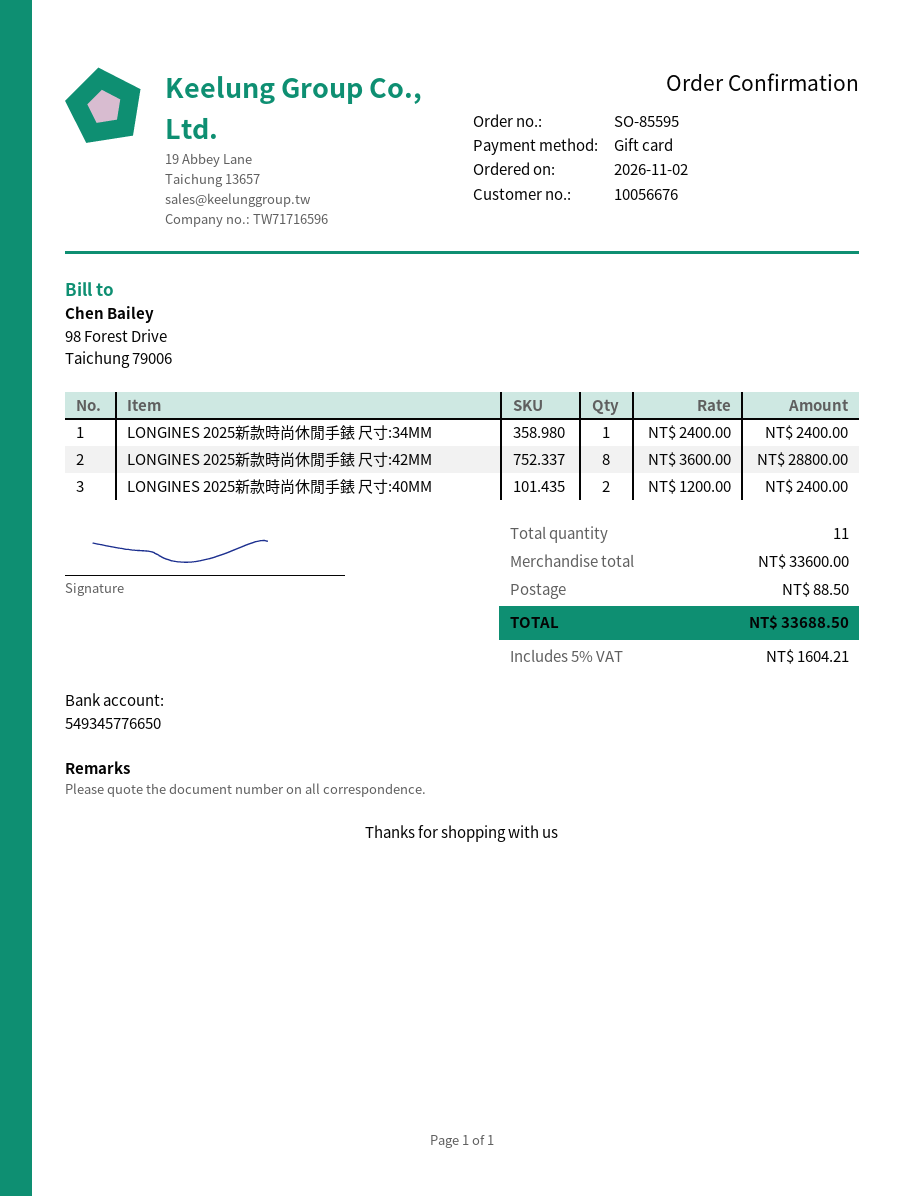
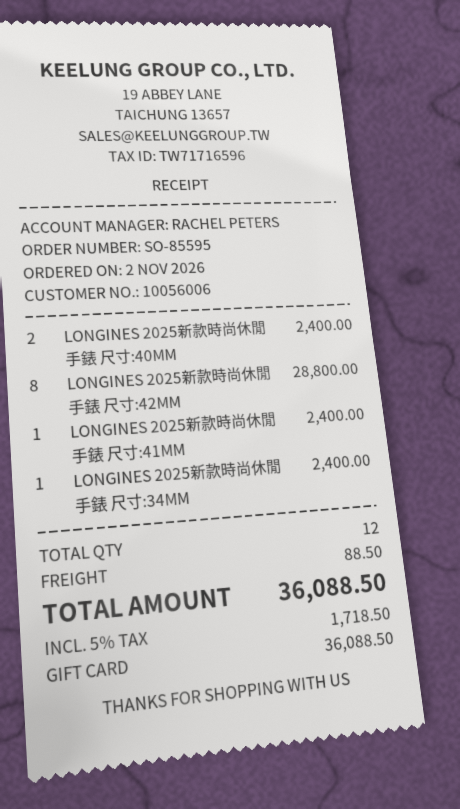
customer number: 10056676 -> 10056006
LONGINES 2025新款時尚休閒手錶 尺寸:41MM: none -> 1 for 2400.00
total quantity: 11 -> 12
tax: 5% = 1604.21 -> 5% = 1718.50
total: 33688.50 -> 36088.50

